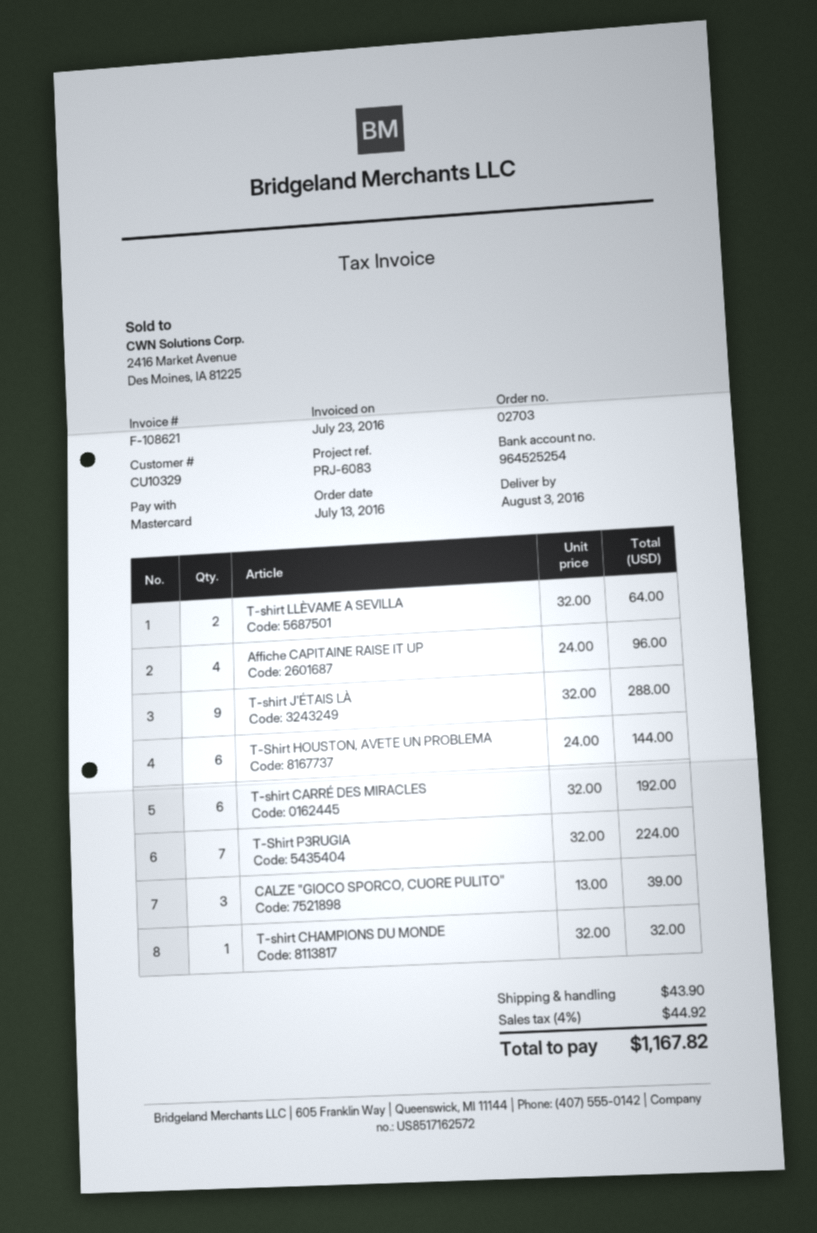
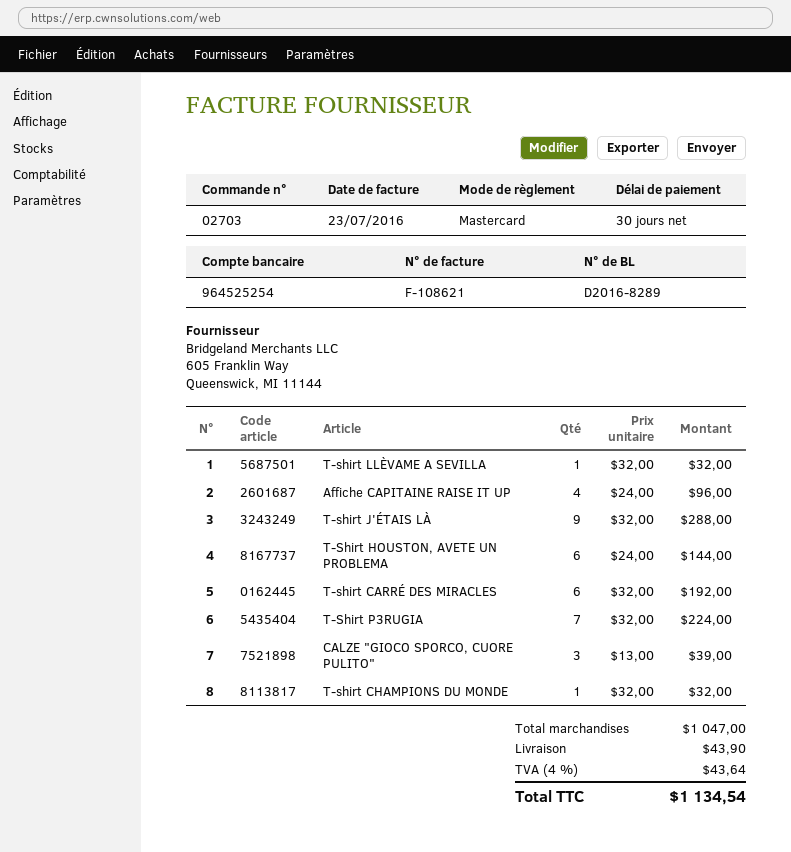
T-shirt LLÈVAME A SEVILLA: 2 x 32.00 = 64.00 -> 1 x 32.00 = 32.00
tax: 4% = 44.92 -> 4% = 43.64
total: 1167.82 -> 1134.54

